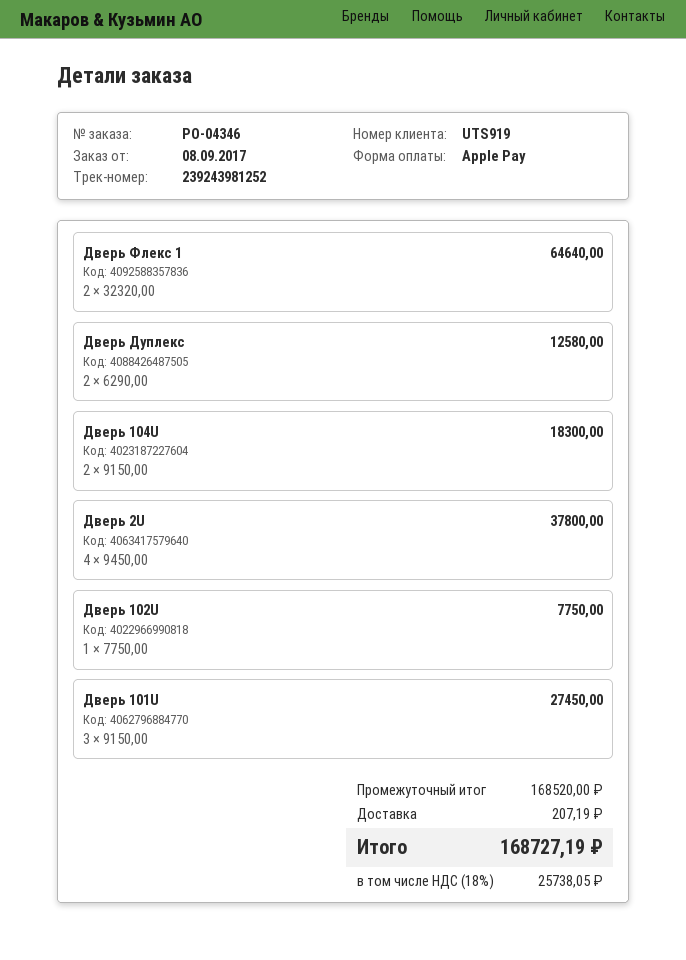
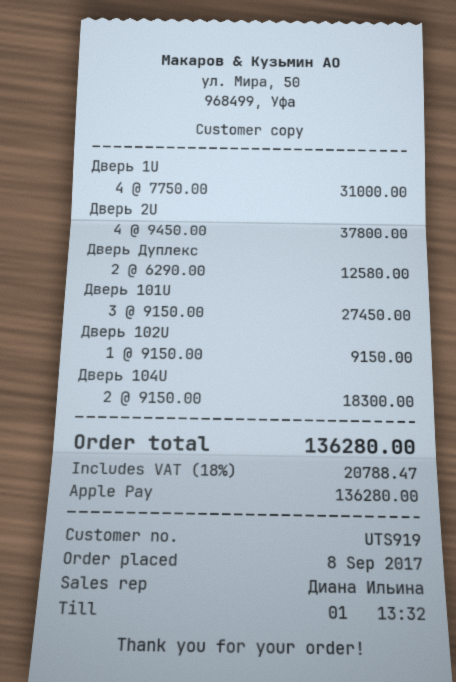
Дверь Флекс 1: 2 x 32320.00 = 64640.00 -> none
Дверь 102U: 1 x 7750.00 = 7750.00 -> 1 x 9150.00 = 9150.00
Дверь 1U: none -> 4 x 7750.00 = 31000.00
shipping: 207.19 -> none
tax: 18% = 25738.05 -> 18% = 20788.47
total: 168727.19 -> 136280.00

